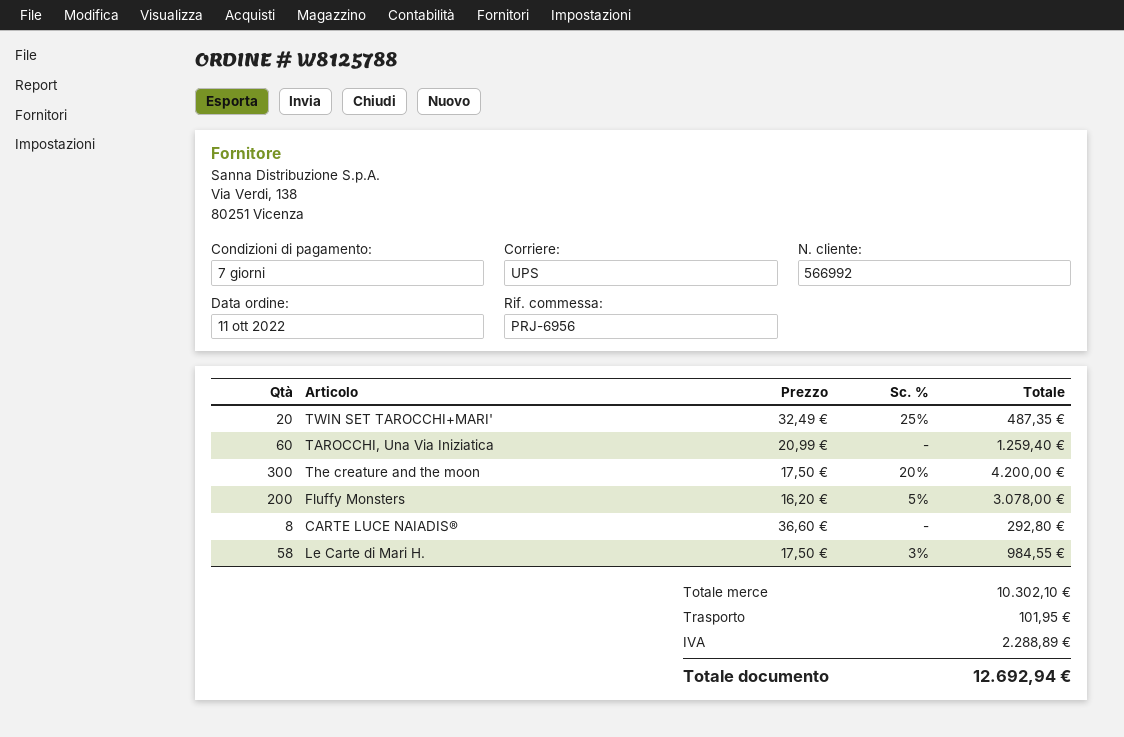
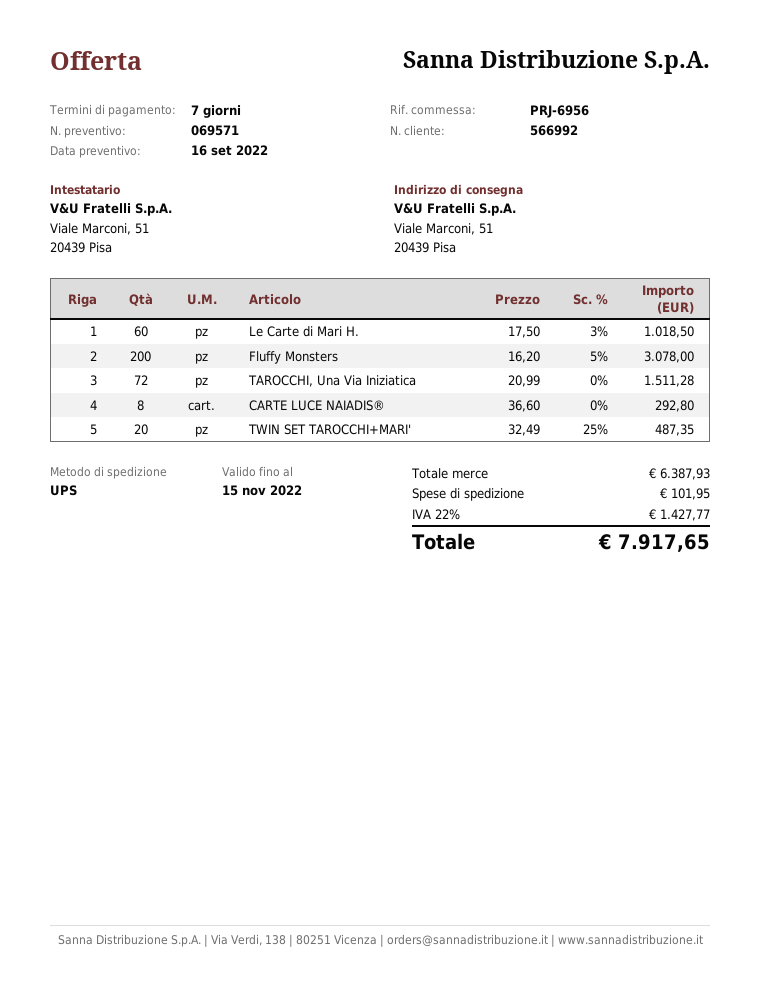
TAROCCHI, Una Via Iniziatica: 60 x 20.99 = 1259.40 -> 72 x 20.99 = 1511.28
The creature and the moon: 300 x 17.50 - 20% = 4200.00 -> none
Le Carte di Mari H.: 58 x 17.50 - 3% = 984.55 -> 60 x 17.50 - 3% = 1018.50
subtotal: 10302.10 -> 6387.93
tax: 2288.89 -> 1427.77
total: 12692.94 -> 7917.65

